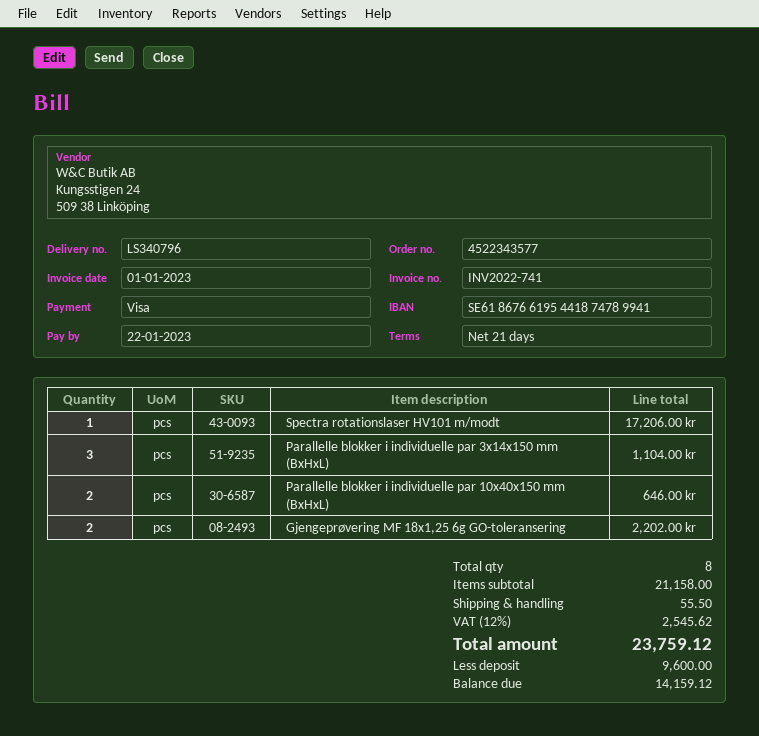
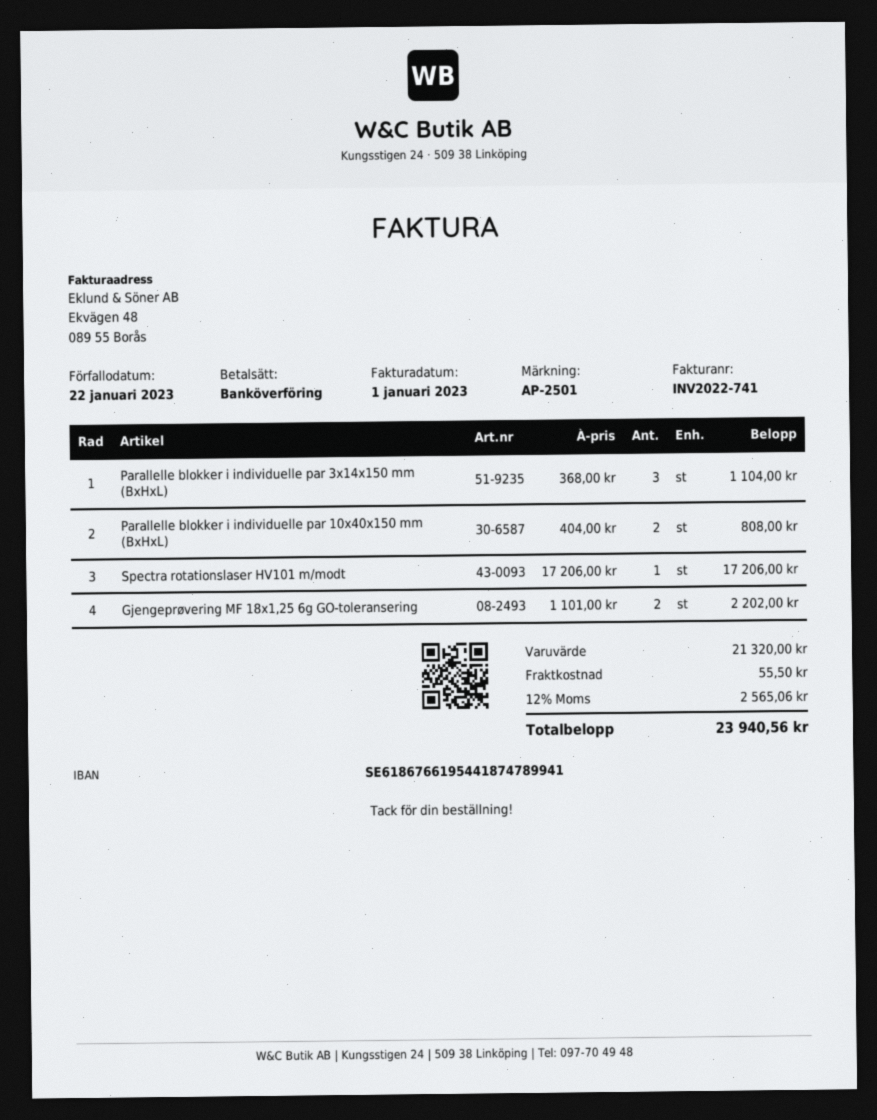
payment method: Visa -> bank transfer
Parallelle blokker i individuelle par 10x40x150 mm (BxHxL): 2 for 646.00 -> 2 for 808.00
subtotal: 21158.00 -> 21320.00
tax: 12% = 2545.62 -> 12% = 2565.06
total: 23759.12 -> 23940.56

